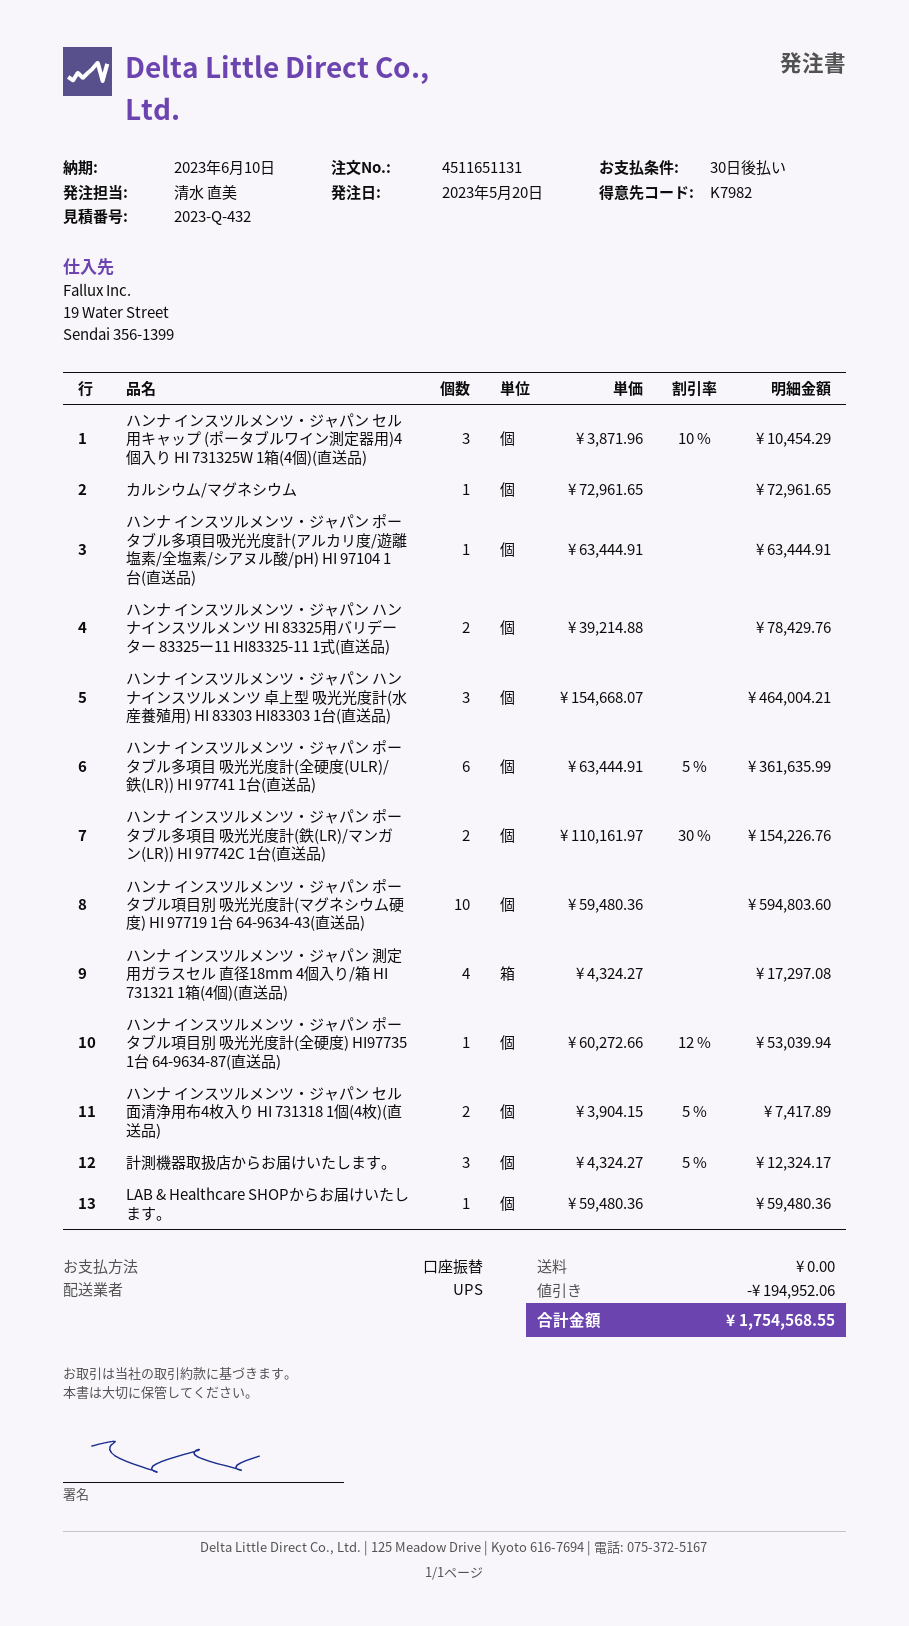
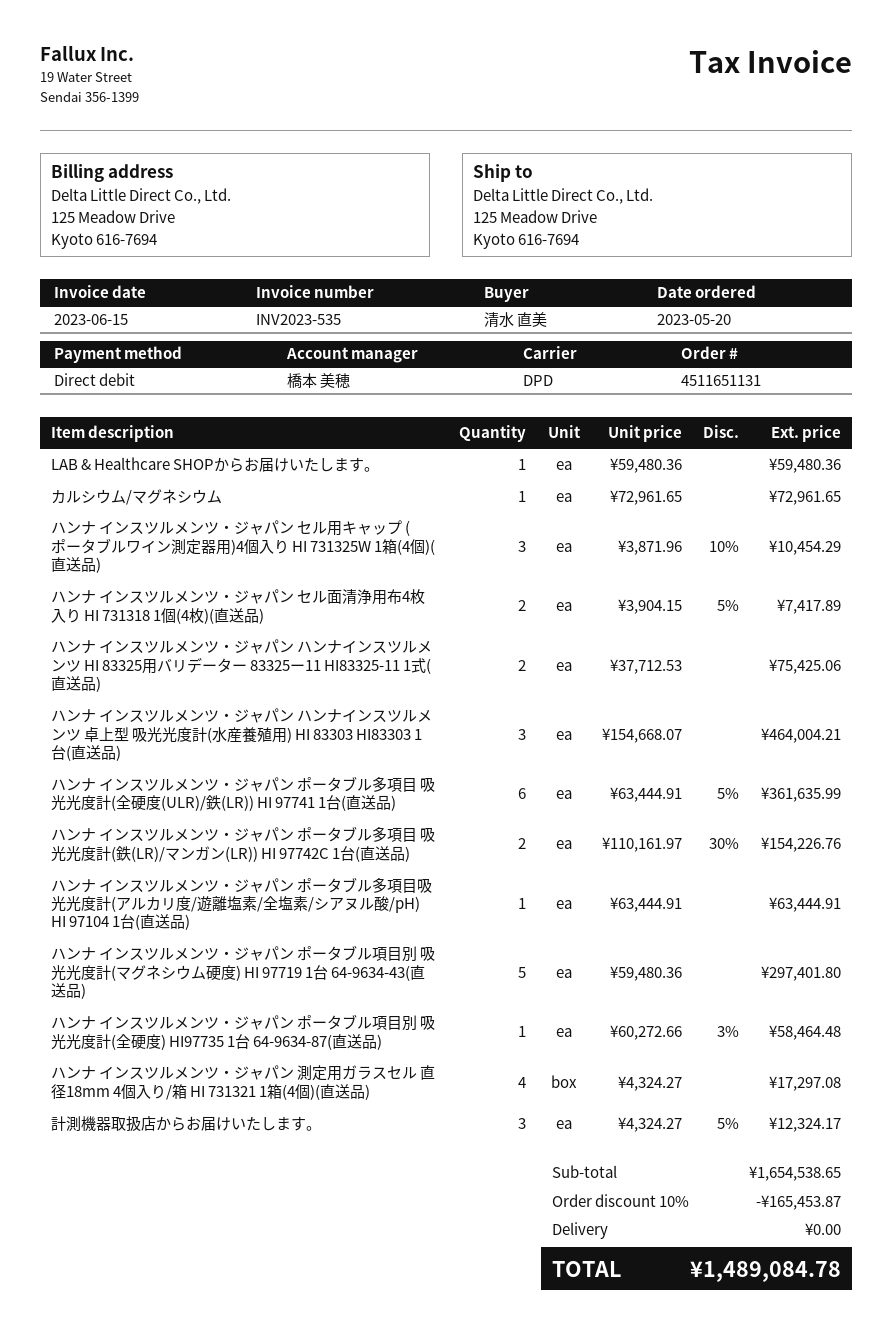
shipping method: UPS -> DPD
ハンナ インスツルメンツ・ジャパン ハンナインスツルメンツ HI 83325用バリデーター 83325ー11 HI83325-11 1式(直送品): 2 x 39214.88 = 78429.76 -> 2 x 37712.53 = 75425.06
ハンナ インスツルメンツ・ジャパン ポータブル項目別 吸光光度計(マグネシウム硬度) HI 97719 1台 64-9634-43(直送品): 10 x 59480.36 = 594803.60 -> 5 x 59480.36 = 297401.80
ハンナ インスツルメンツ・ジャパン ポータブル項目別 吸光光度計(全硬度) HI97735 1台 64-9634-87(直送品): 1 x 60272.66 - 12% = 53039.94 -> 1 x 60272.66 - 3% = 58464.48
discount: 194952.06 -> 165453.87
total: 1754568.55 -> 1489084.78

